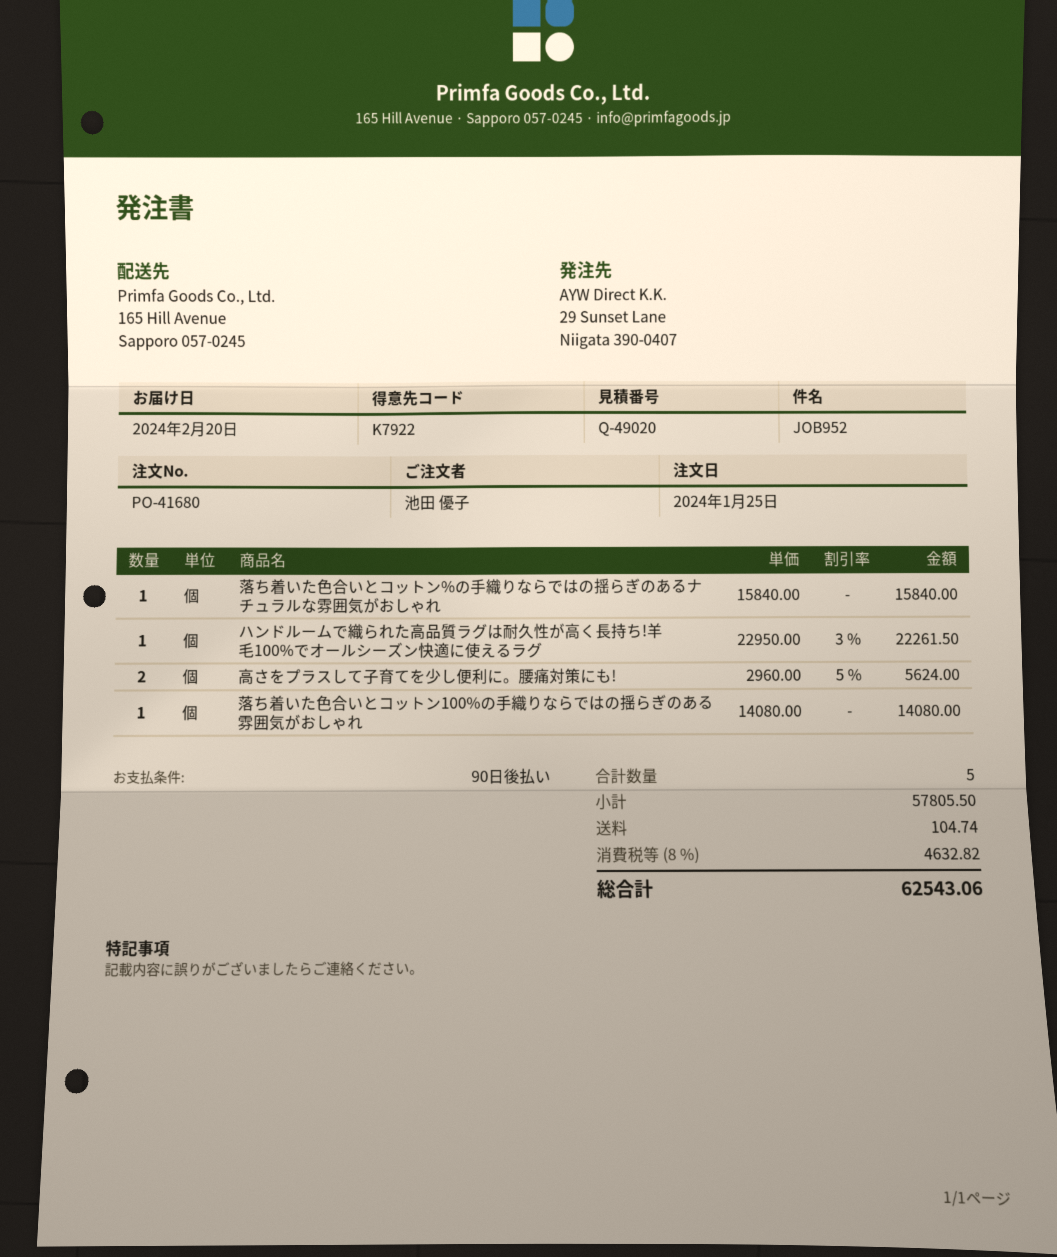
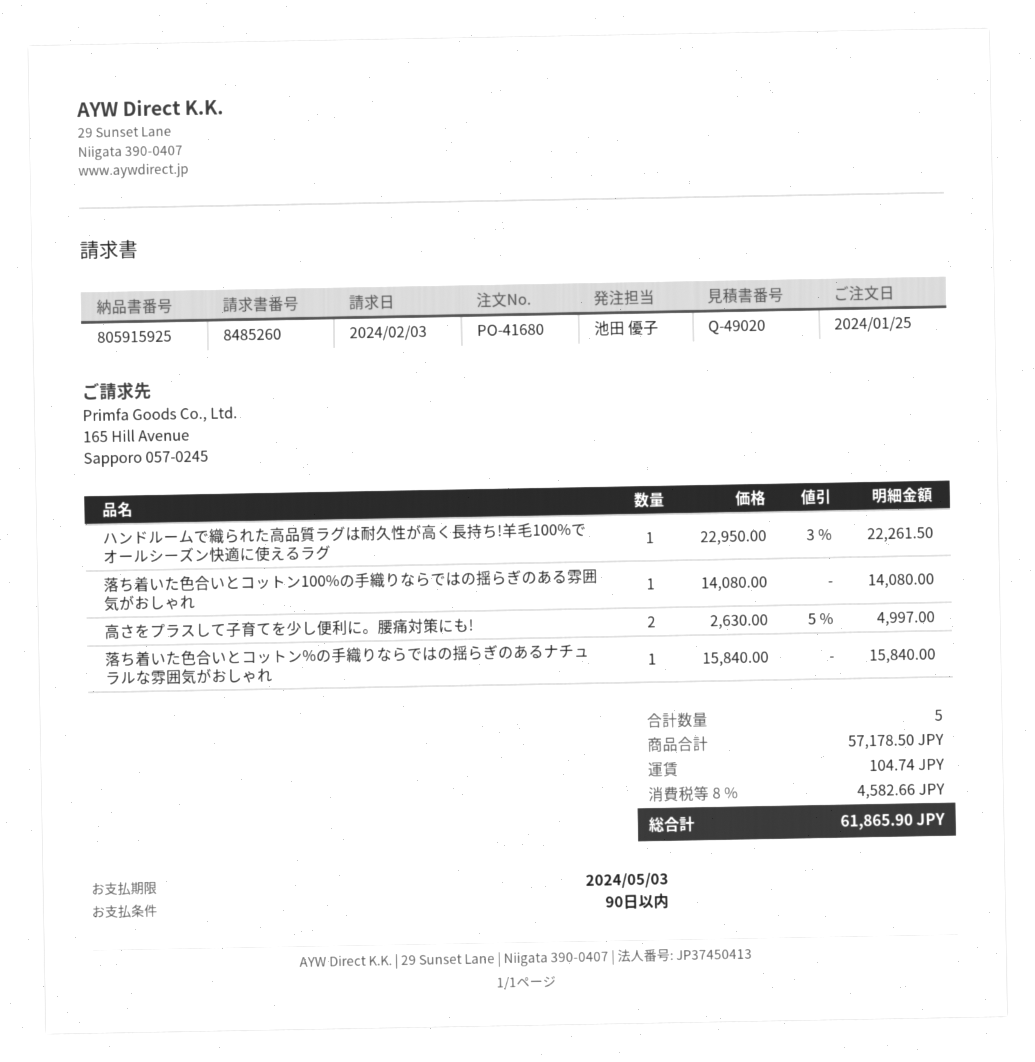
高さをプラスして子育てを少し便利に。腰痛対策にも!: 2 x 2960.00 - 5% = 5624.00 -> 2 x 2630.00 - 5% = 4997.00
subtotal: 57805.50 -> 57178.50
tax: 8% = 4632.82 -> 8% = 4582.66
total: 62543.06 -> 61865.90

